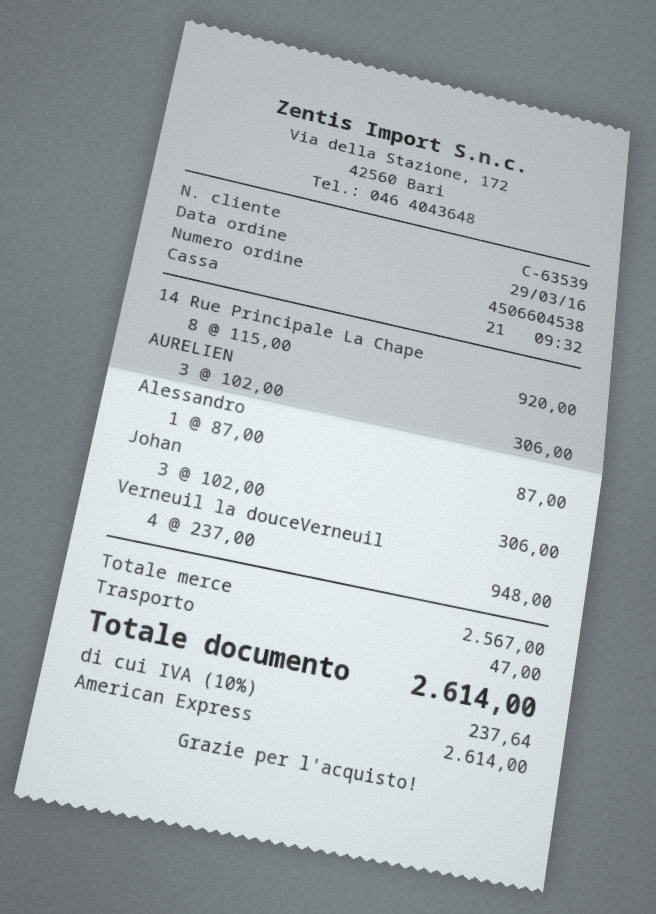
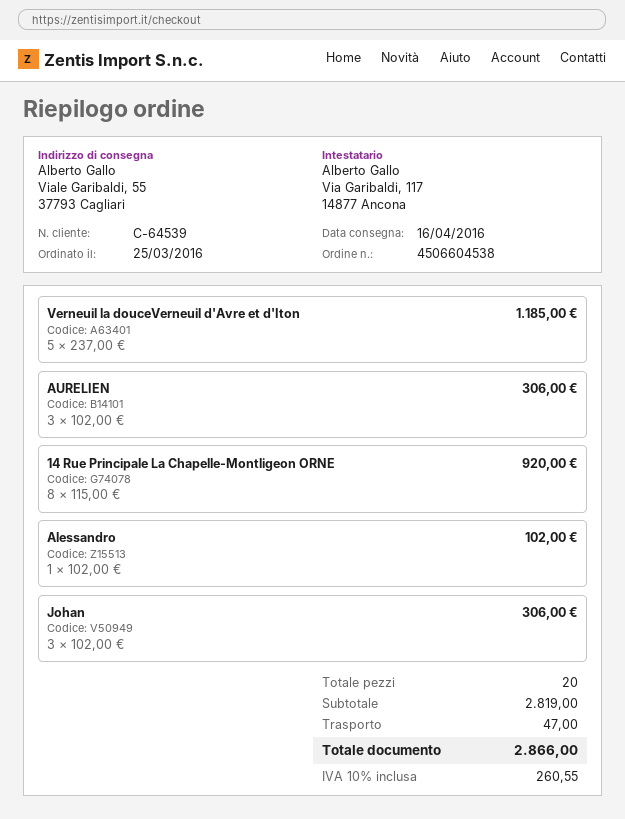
order date: 2016-03-29 -> 2016-03-25
customer number: C-63539 -> C-64539
Alessandro: 1 x 87.00 = 87.00 -> 1 x 102.00 = 102.00
Verneuil la douceVerneuil: 4 x 237.00 = 948.00 -> 5 x 237.00 = 1185.00
subtotal: 2567.00 -> 2819.00
tax: 10% = 237.64 -> 10% = 260.55
total: 2614.00 -> 2866.00

